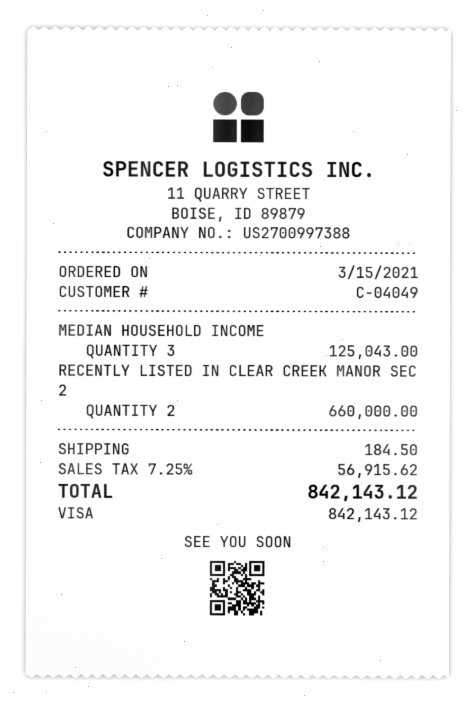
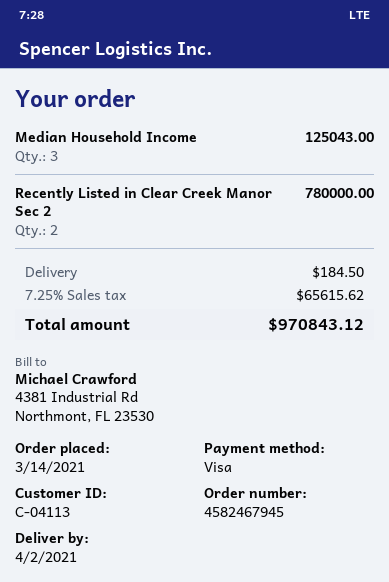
order date: 2021-03-15 -> 2021-03-14
customer number: C-04049 -> C-04113
RECENTLY LISTED IN CLEAR CREEK MANOR SEC 2: 2 for 660000.00 -> 2 for 780000.00
tax: 7.25% = 56915.62 -> 7.25% = 65615.62
total: 842143.12 -> 970843.12

